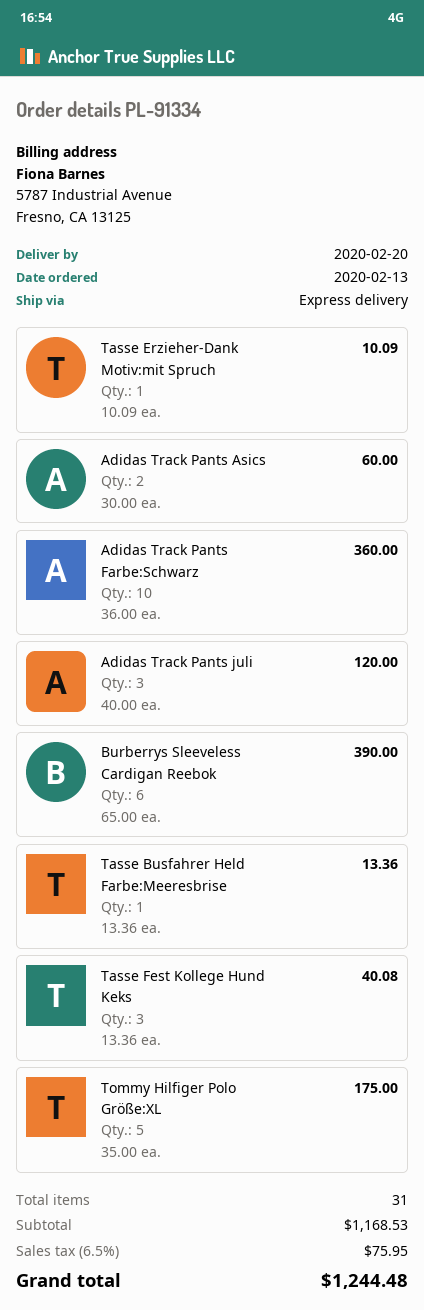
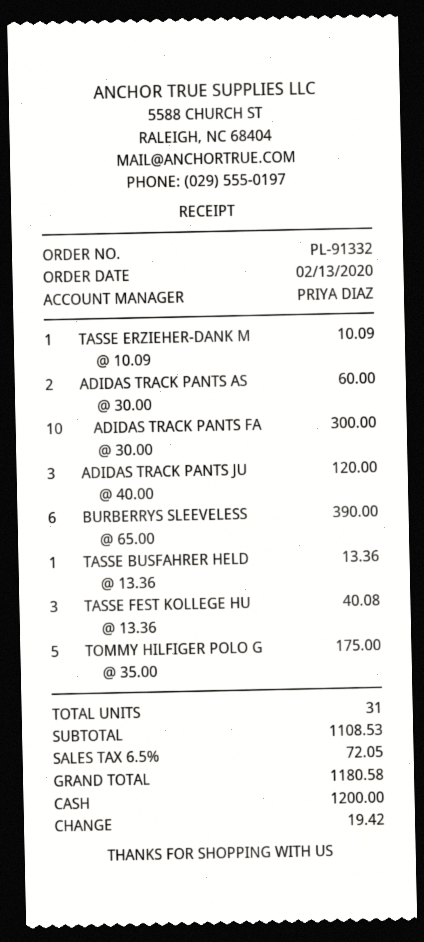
order number: PL-91334 -> PL-91332
Adidas Track Pants Farbe:Schwarz: 10 x 36.00 = 360.00 -> 10 x 30.00 = 300.00
subtotal: 1168.53 -> 1108.53
tax: 6.5% = 75.95 -> 6.5% = 72.05
total: 1244.48 -> 1180.58

